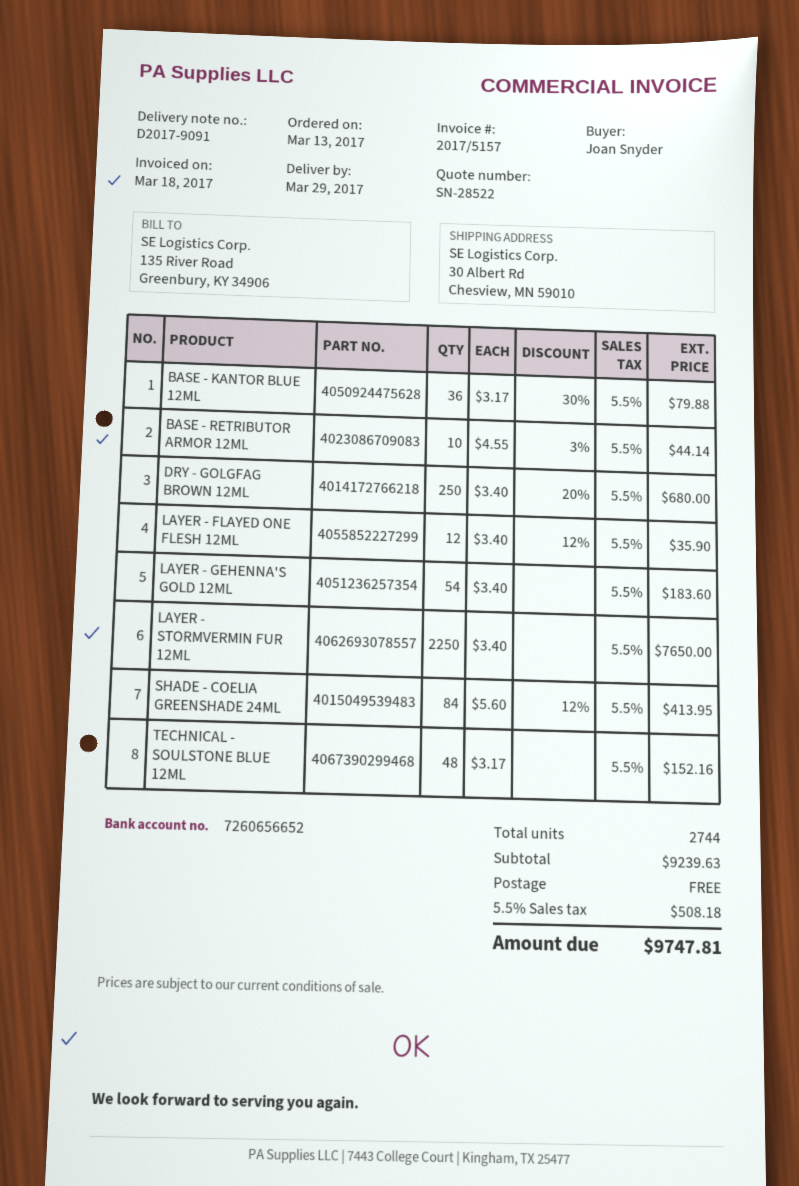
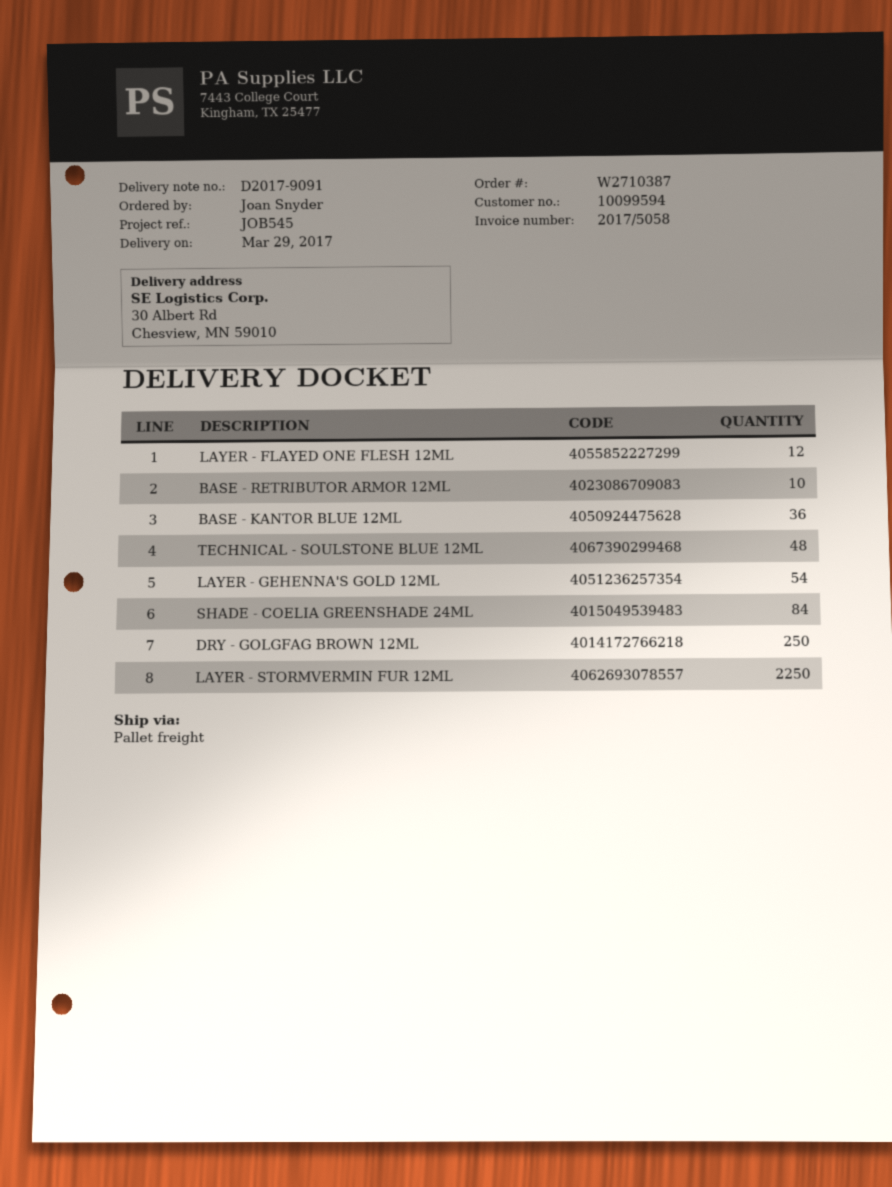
invoice number: 2017/5157 -> 2017/5058

